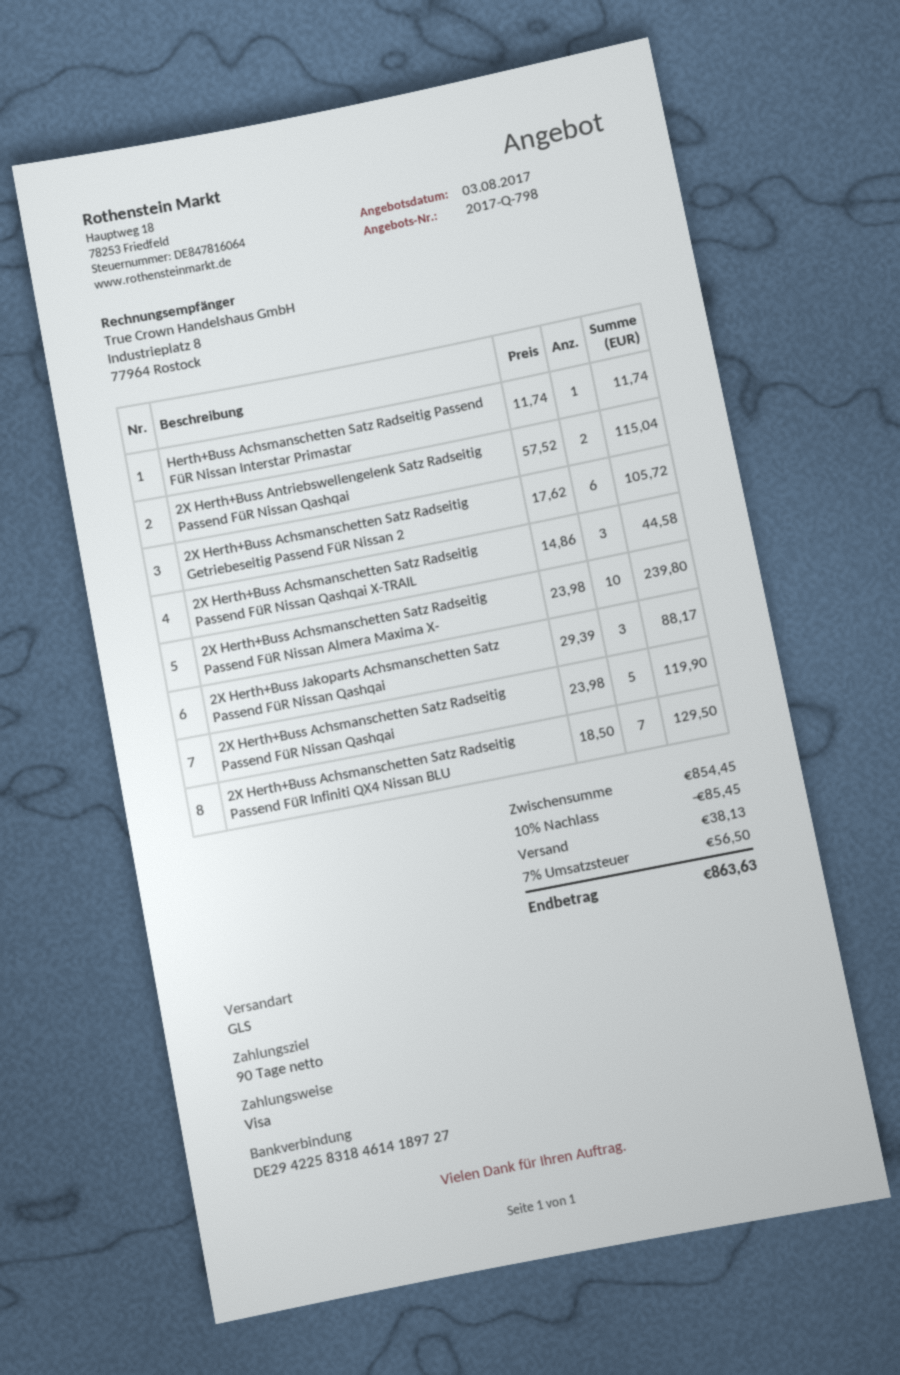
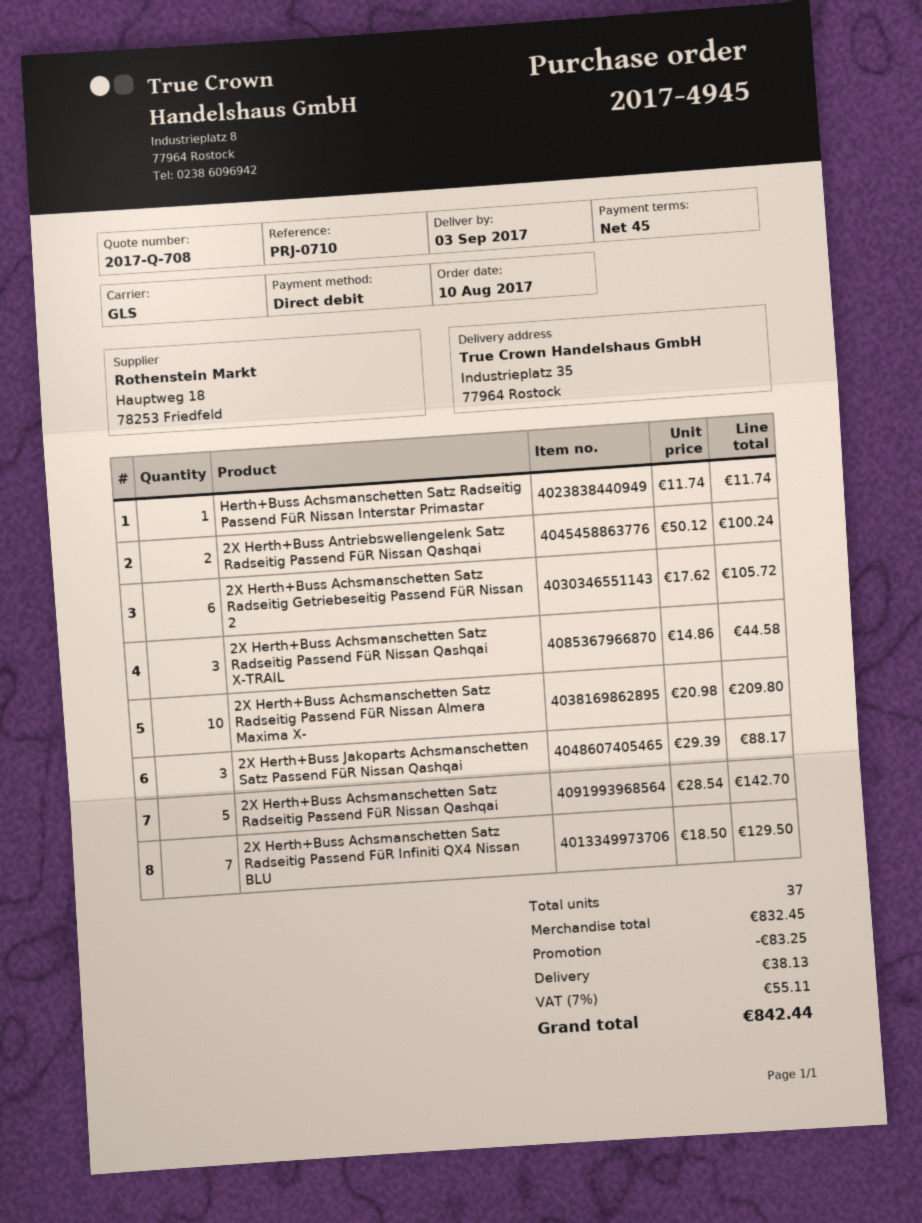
quote number: 2017-Q-798 -> 2017-Q-708
payment terms: 90 days -> 45 days
payment method: Visa -> direct debit
2X Herth+Buss Antriebswellengelenk Satz Radseitig Passend FüR Nissan Qashqai: 2 x 57.52 = 115.04 -> 2 x 50.12 = 100.24
2X Herth+Buss Achsmanschetten Satz Radseitig Passend FüR Nissan Almera Maxima X-: 10 x 23.98 = 239.80 -> 10 x 20.98 = 209.80
2X Herth+Buss Achsmanschetten Satz Radseitig Passend FüR Nissan Qashqai: 5 x 23.98 = 119.90 -> 5 x 28.54 = 142.70
subtotal: 854.45 -> 832.45
discount: 85.45 -> 83.25
tax: 7% = 56.50 -> 7% = 55.11
total: 863.63 -> 842.44

